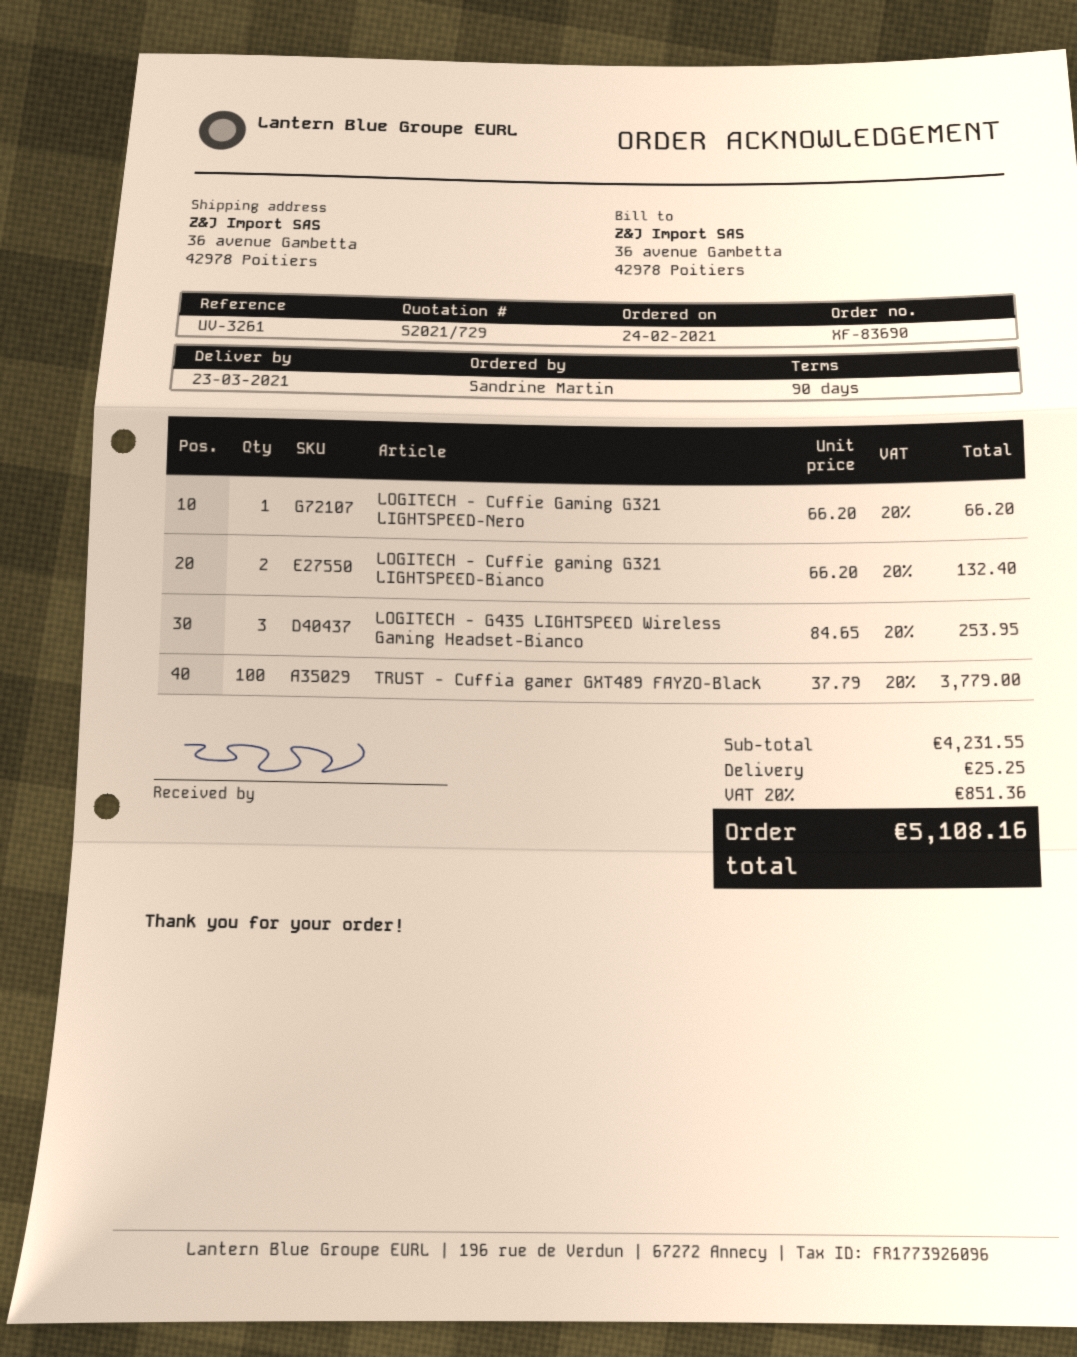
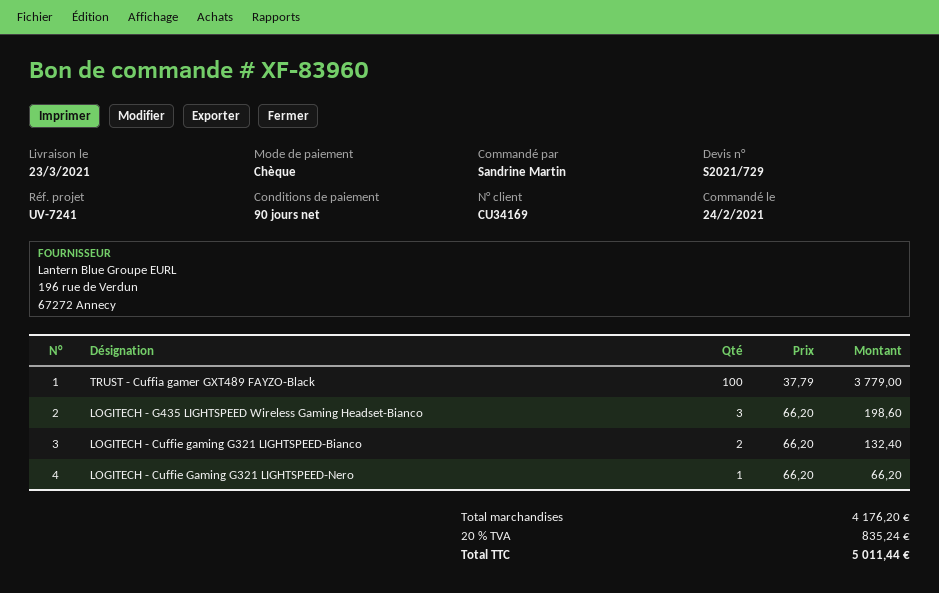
order number: XF-83690 -> XF-83960
reference: UV-3261 -> UV-7241
LOGITECH - G435 LIGHTSPEED Wireless Gaming Headset-Bianco: 3 x 84.65 = 253.95 -> 3 x 66.20 = 198.60
subtotal: 4231.55 -> 4176.20
shipping: 25.25 -> none
tax: 20% = 851.36 -> 20% = 835.24
total: 5108.16 -> 5011.44

